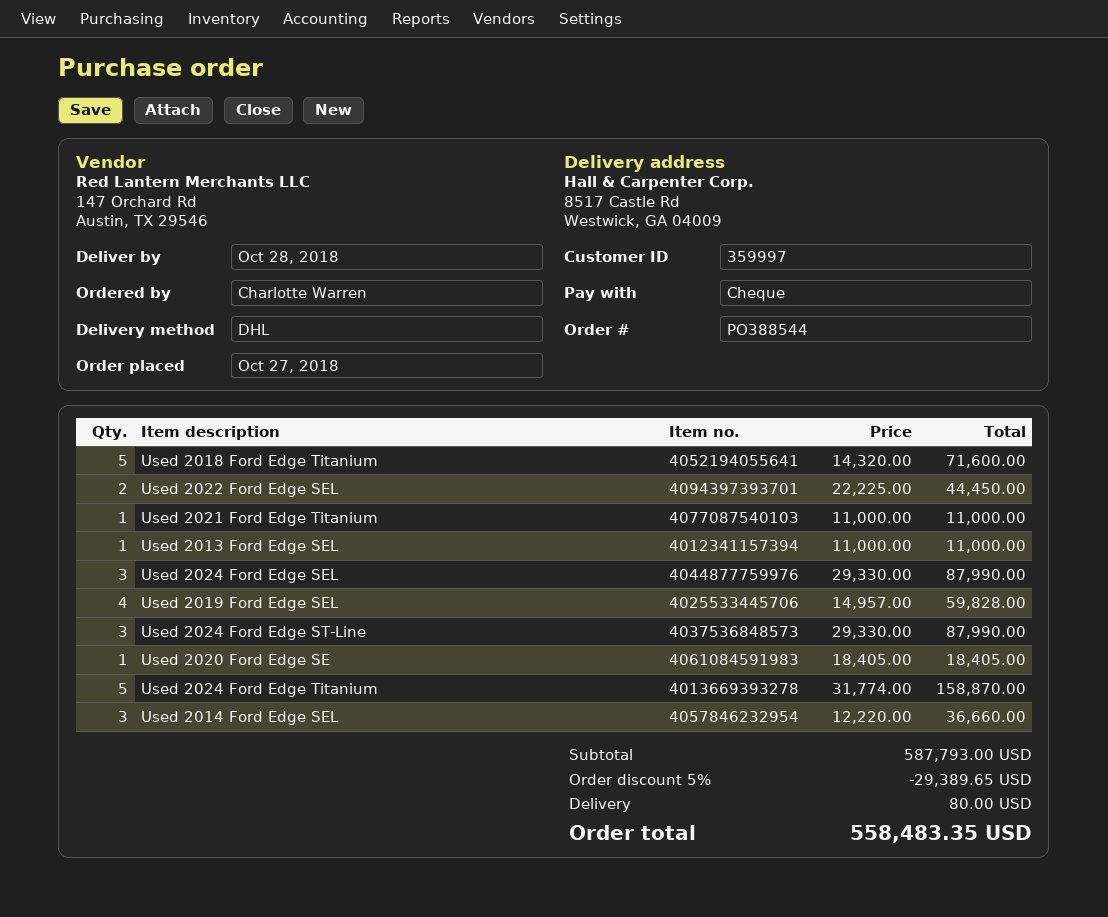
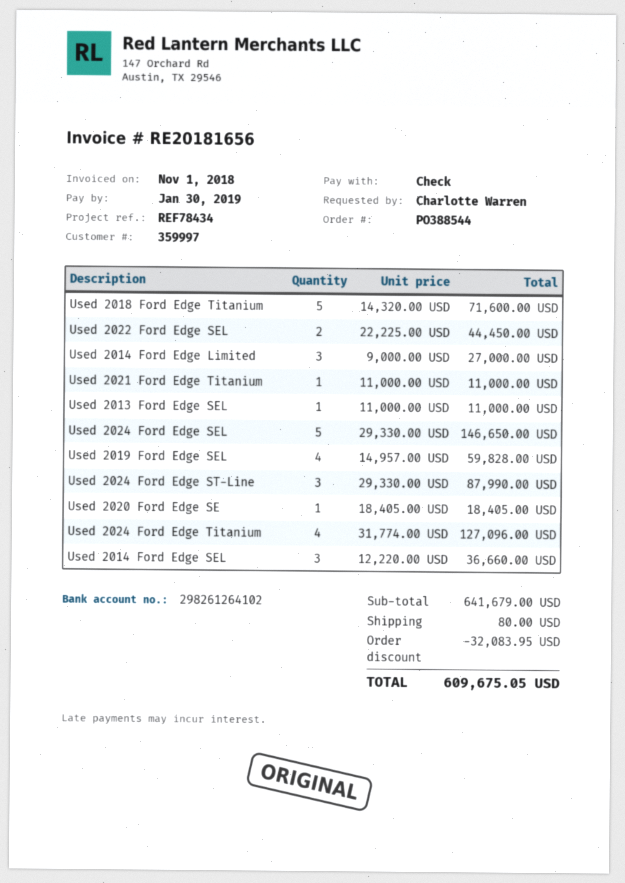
Used 2024 Ford Edge SEL: 3 x 29330.00 = 87990.00 -> 5 x 29330.00 = 146650.00
Used 2024 Ford Edge Titanium: 5 x 31774.00 = 158870.00 -> 4 x 31774.00 = 127096.00
Used 2014 Ford Edge Limited: none -> 3 x 9000.00 = 27000.00
subtotal: 587793.00 -> 641679.00
discount: 29389.65 -> 32083.95
total: 558483.35 -> 609675.05

